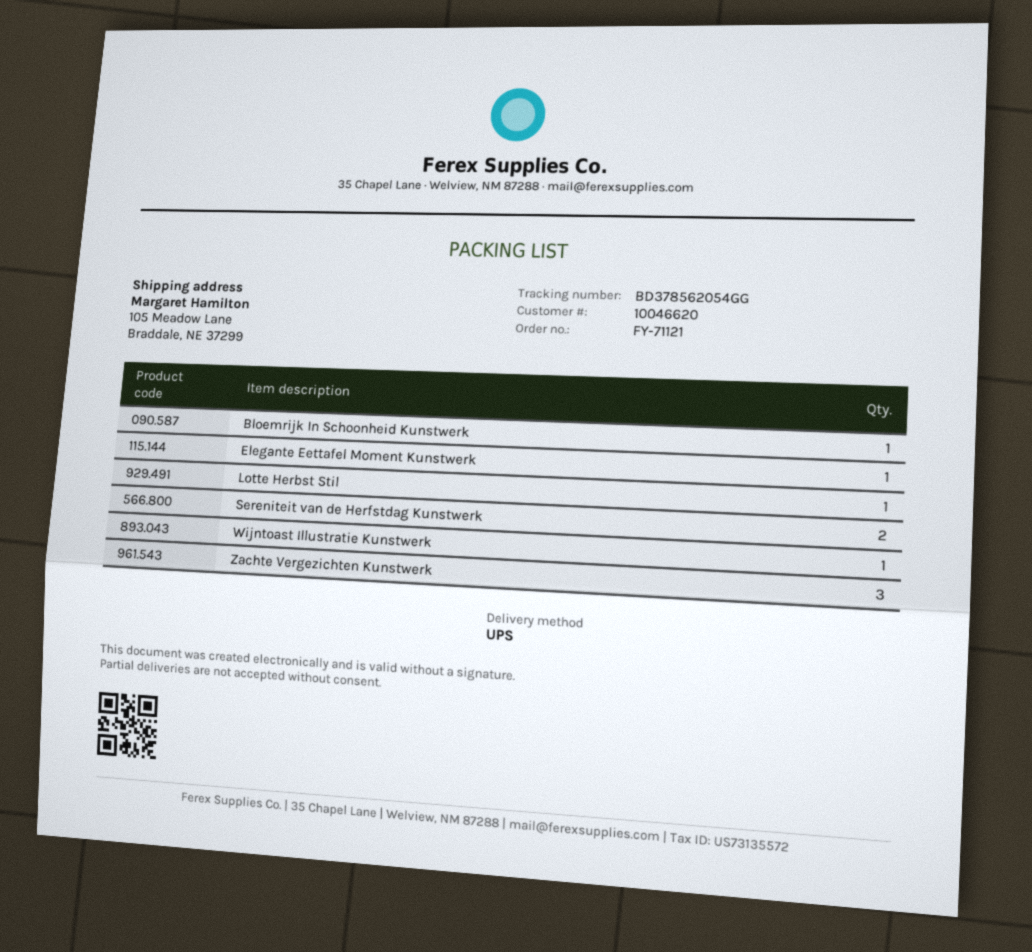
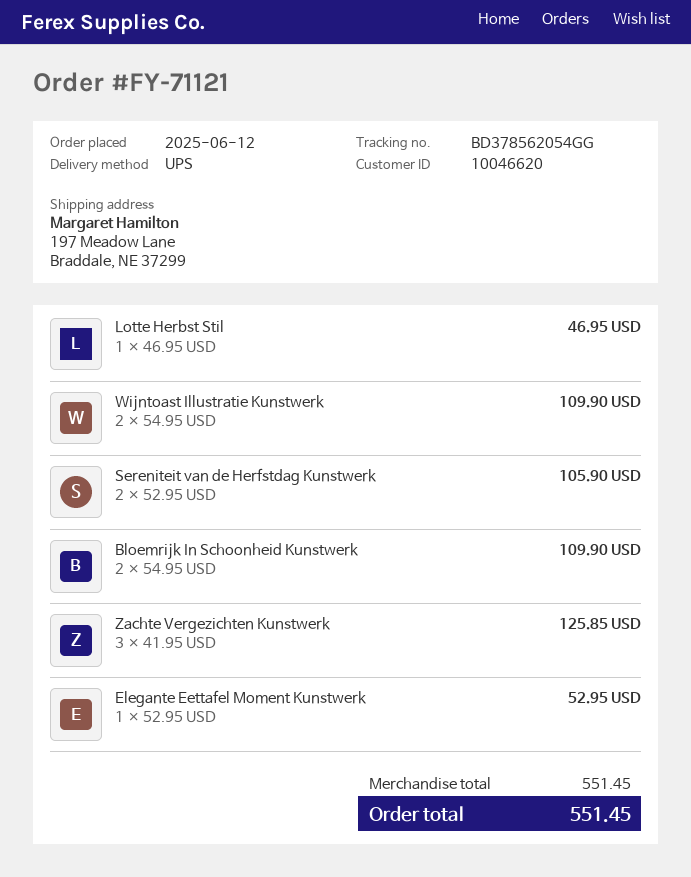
ship to: 105 Meadow Lane, Braddale, NE 37299 -> 197 Meadow Lane, Braddale, NE 37299
Bloemrijk In Schoonheid Kunstwerk: 1 -> 2
Wijntoast Illustratie Kunstwerk: 1 -> 2

